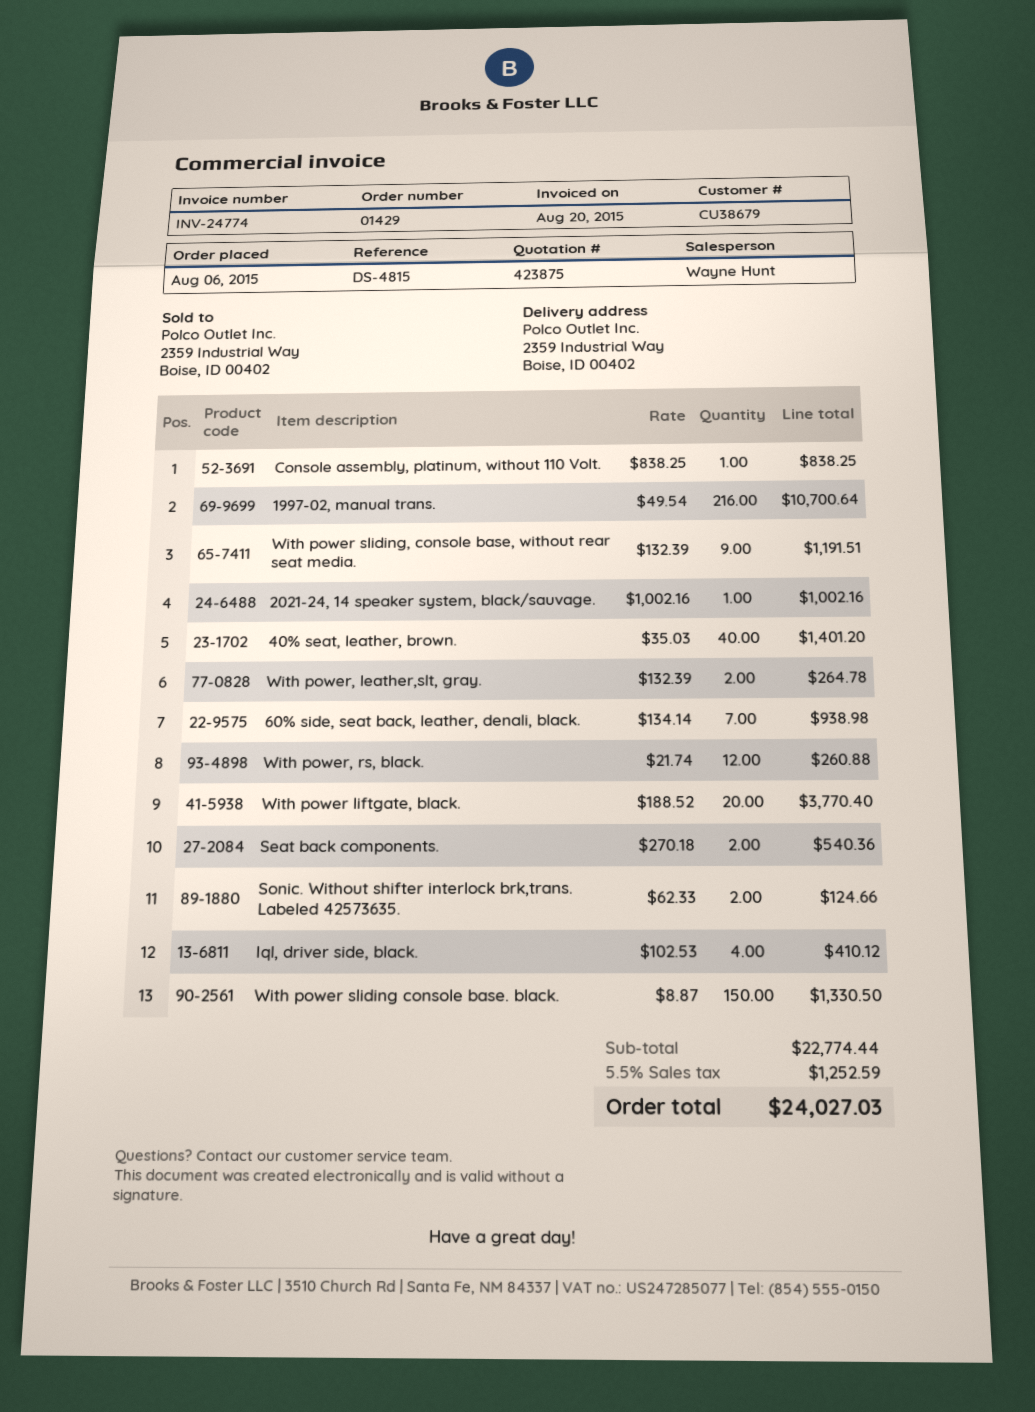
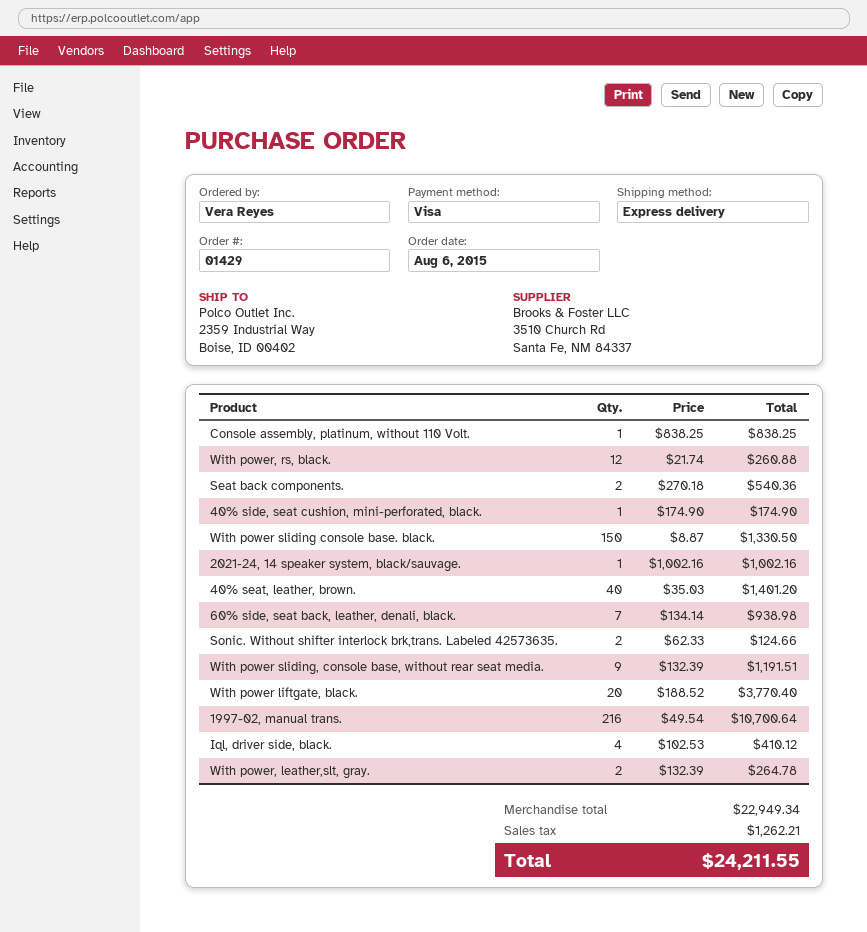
40% side, seat cushion, mini-perforated, black.: none -> 1 x 174.90 = 174.90
subtotal: 22774.44 -> 22949.34
tax: 1252.59 -> 1262.21
total: 24027.03 -> 24211.55

